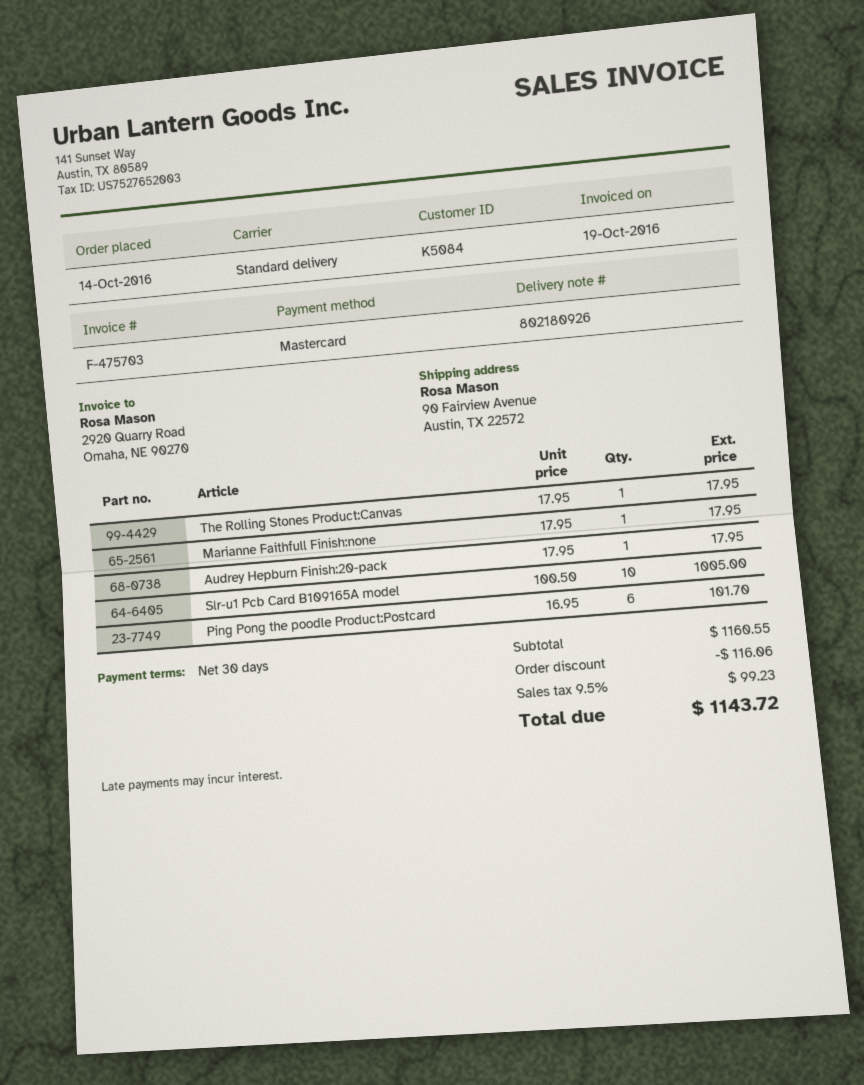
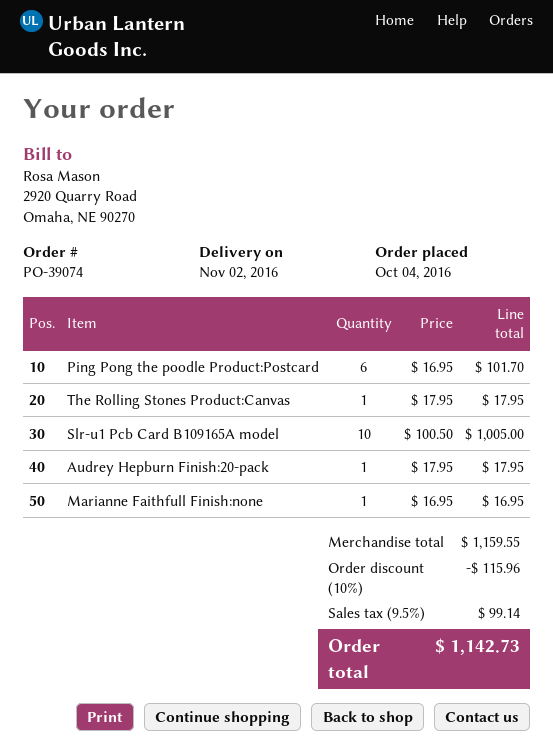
order date: 2016-10-14 -> 2016-10-04
Marianne Faithfull Finish:none: 1 x 17.95 = 17.95 -> 1 x 16.95 = 16.95
subtotal: 1160.55 -> 1159.55
discount: 116.06 -> 115.96
tax: 9.5% = 99.23 -> 9.5% = 99.14
total: 1143.72 -> 1142.73

